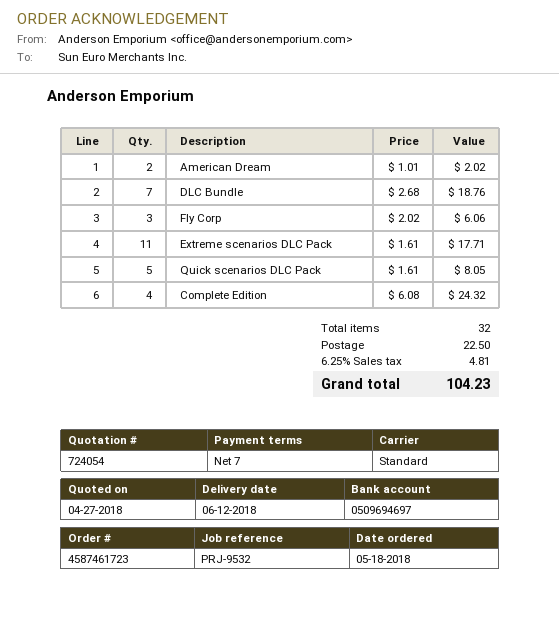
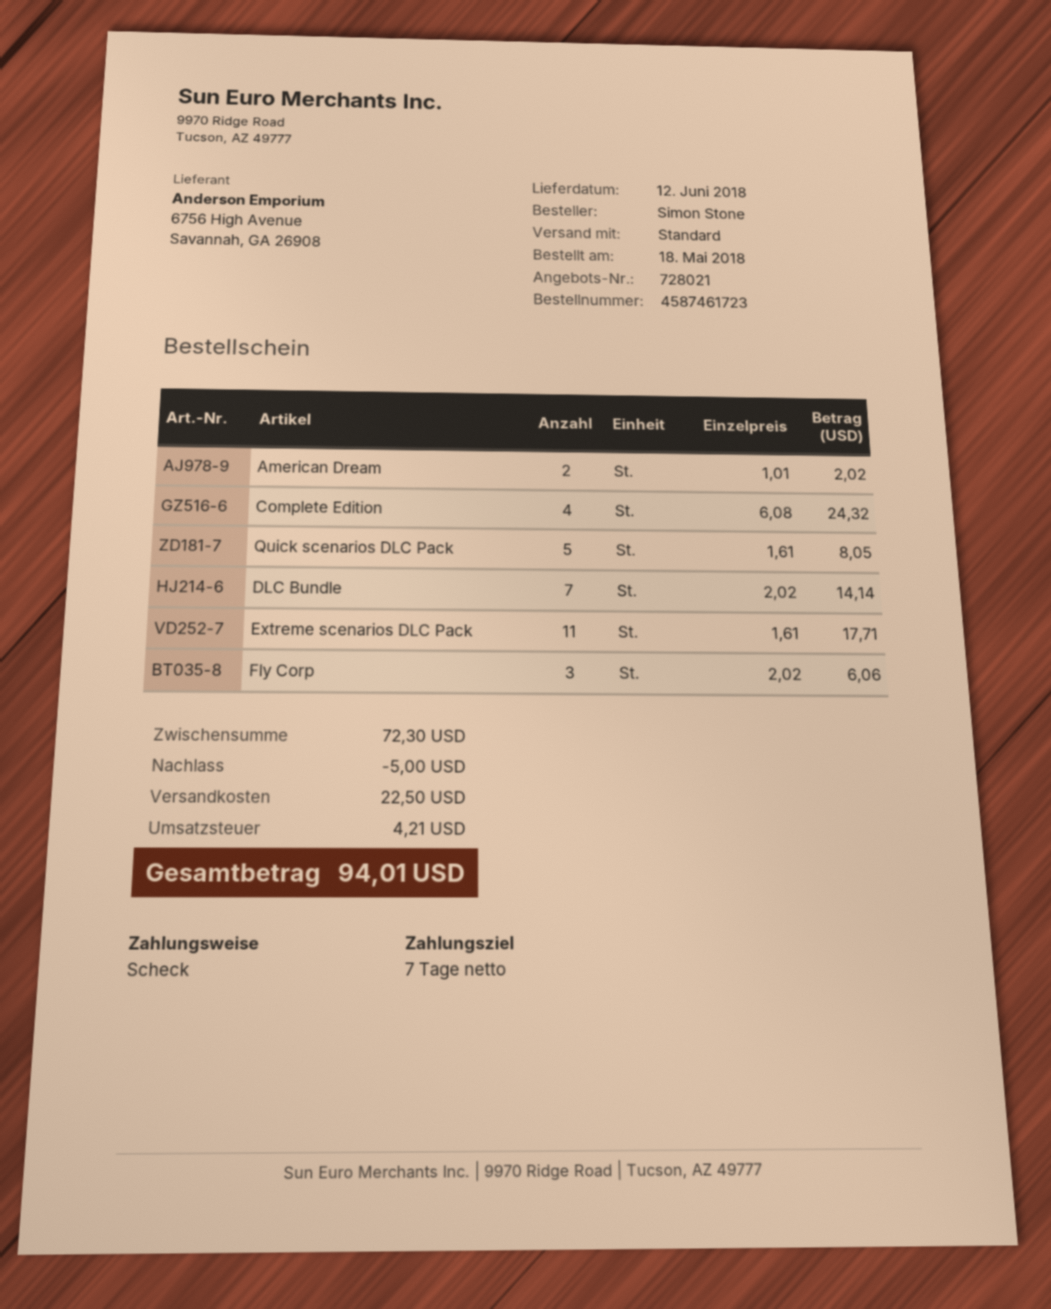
quote number: 724054 -> 728021
DLC Bundle: 7 x 2.68 = 18.76 -> 7 x 2.02 = 14.14
discount: none -> 5.00
tax: 4.81 -> 4.21
total: 104.23 -> 94.01

